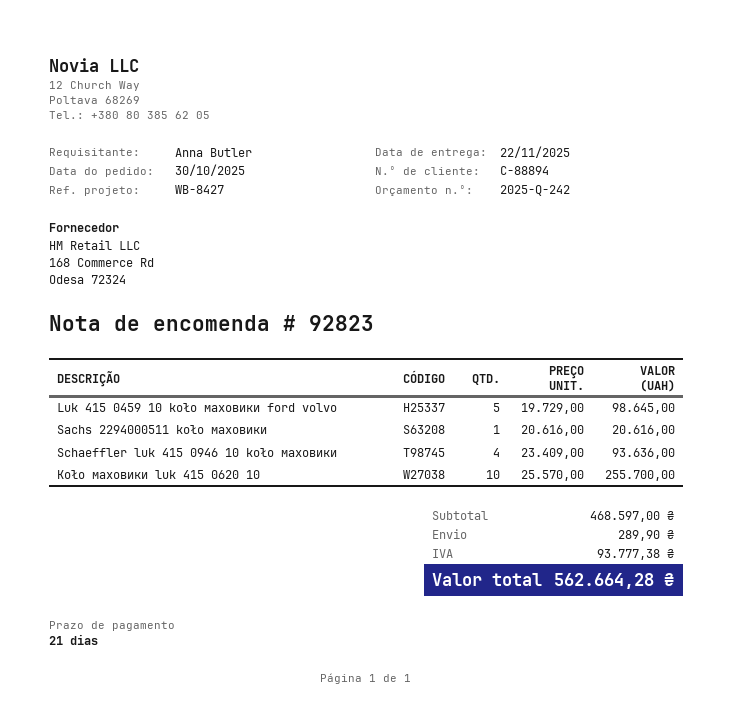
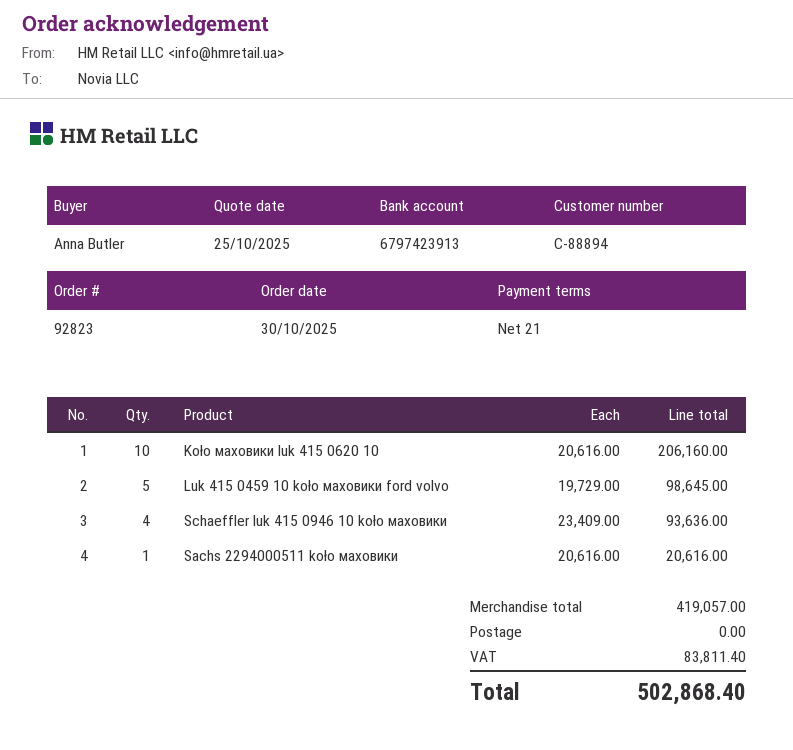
Koło маховики luk 415 0620 10: 10 x 25570.00 = 255700.00 -> 10 x 20616.00 = 206160.00
subtotal: 468597.00 -> 419057.00
shipping: 289.90 -> 0.00
tax: 93777.38 -> 83811.40
total: 562664.28 -> 502868.40

